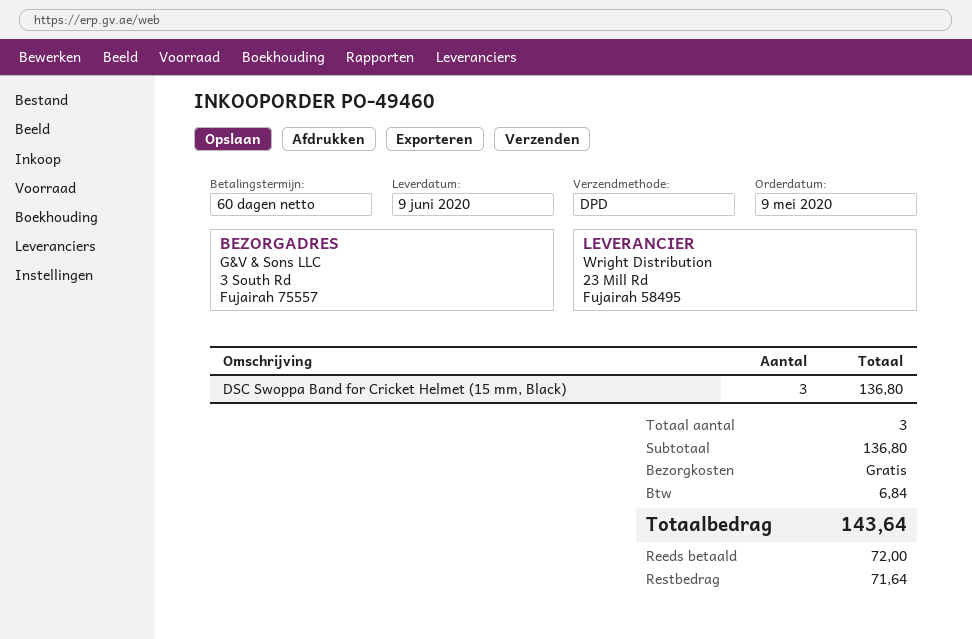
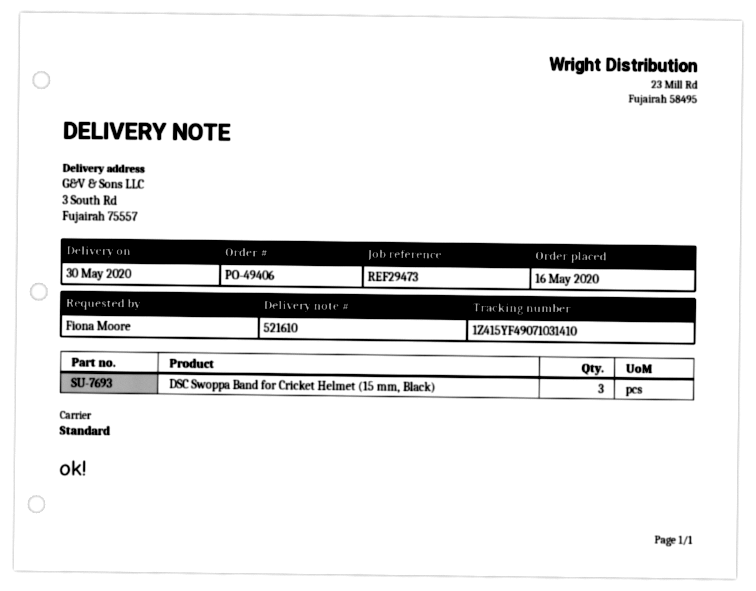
order number: PO-49460 -> PO-49406
order date: 2020-05-09 -> 2020-05-16
delivery date: 2020-06-09 -> 2020-05-30
shipping method: DPD -> standard

